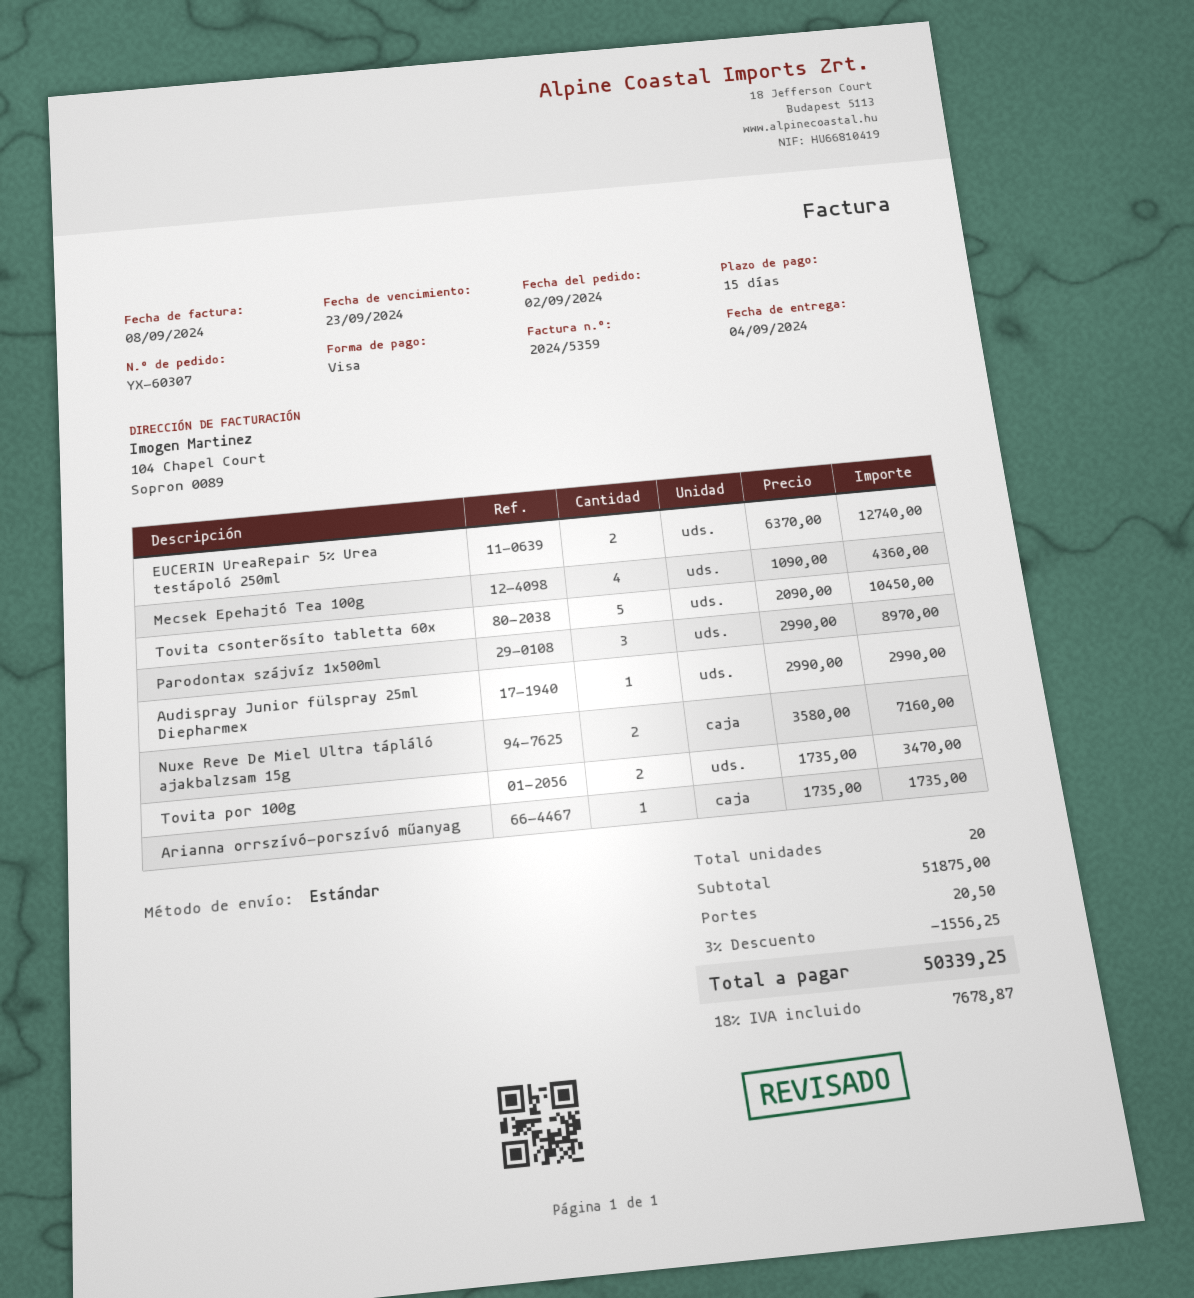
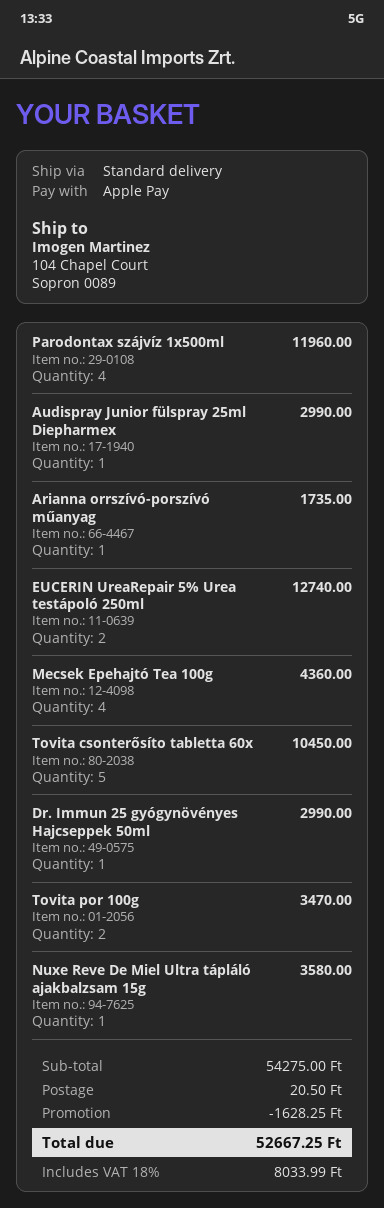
payment method: Visa -> Apple Pay
Parodontax szájvíz 1x500ml: 3 for 8970.00 -> 4 for 11960.00
Nuxe Reve De Miel Ultra tápláló ajakbalzsam 15g: 2 for 7160.00 -> 1 for 3580.00
Dr. Immun 25 gyógynövényes Hajcseppek 50ml: none -> 1 for 2990.00
subtotal: 51875.00 -> 54275.00
discount: 1556.25 -> 1628.25
tax: 18% = 7678.87 -> 18% = 8033.99
total: 50339.25 -> 52667.25

